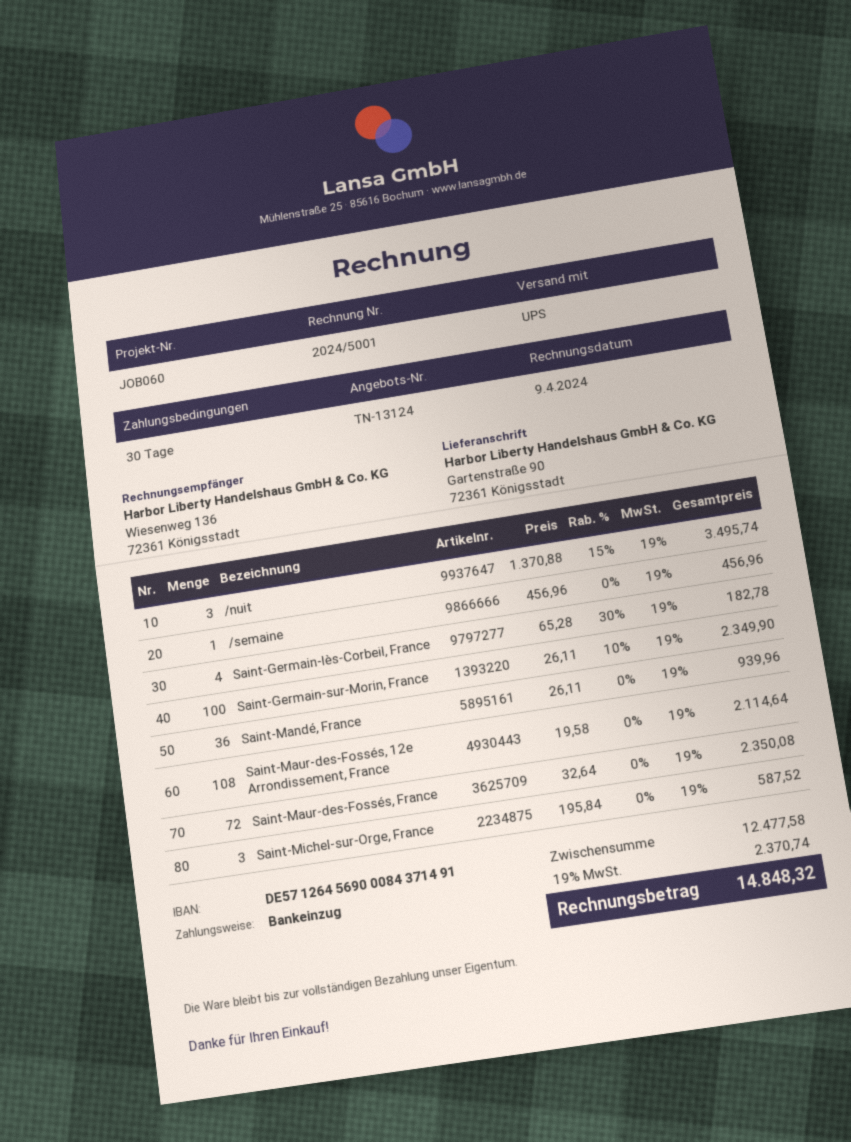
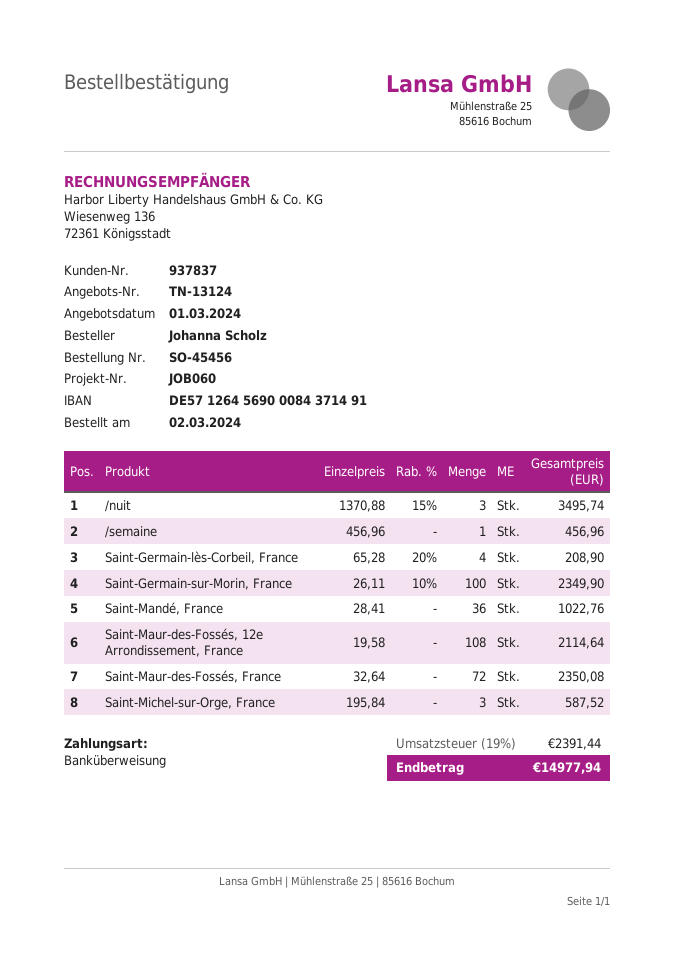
payment method: direct debit -> bank transfer
Saint-Germain-lès-Corbeil, France: 4 x 65.28 - 30% = 182.78 -> 4 x 65.28 - 20% = 208.90
Saint-Mandé, France: 36 x 26.11 = 939.96 -> 36 x 28.41 = 1022.76
tax: 19% = 2370.74 -> 19% = 2391.44
total: 14848.32 -> 14977.94

